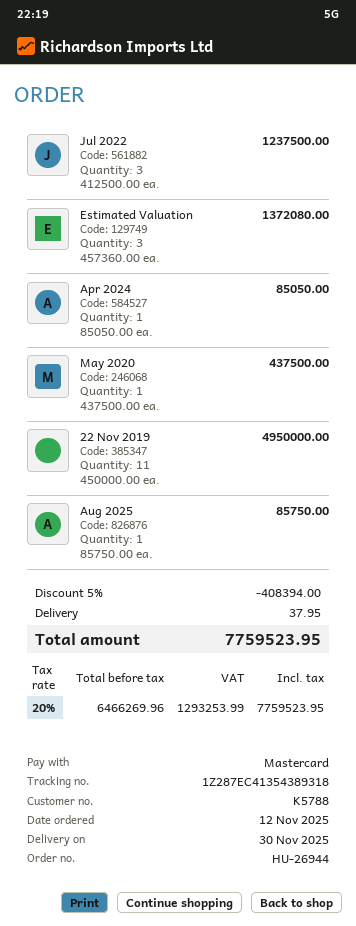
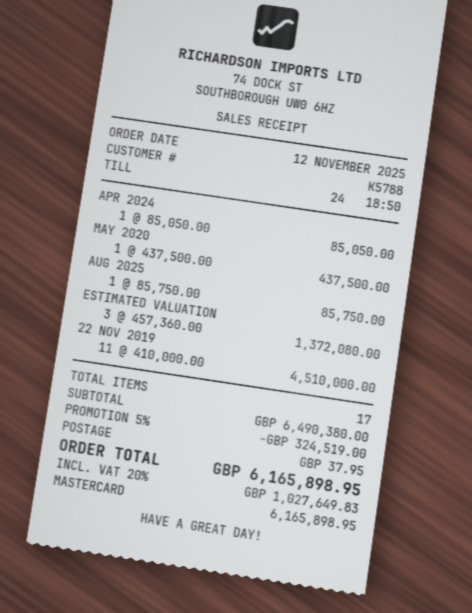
Jul 2022: 3 x 412500.00 = 1237500.00 -> none
22 Nov 2019: 11 x 450000.00 = 4950000.00 -> 11 x 410000.00 = 4510000.00
discount: 5% = 408394.00 -> 5% = 324519.00
tax: 20% = 1293253.99 -> 20% = 1027649.83
total: 7759523.95 -> 6165898.95

